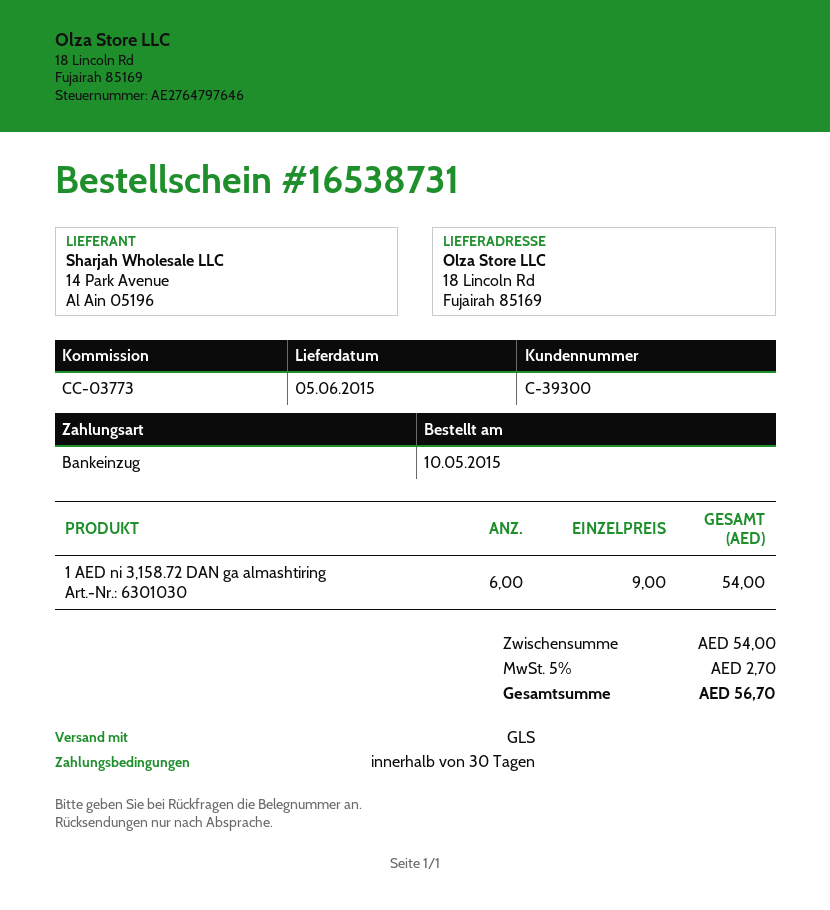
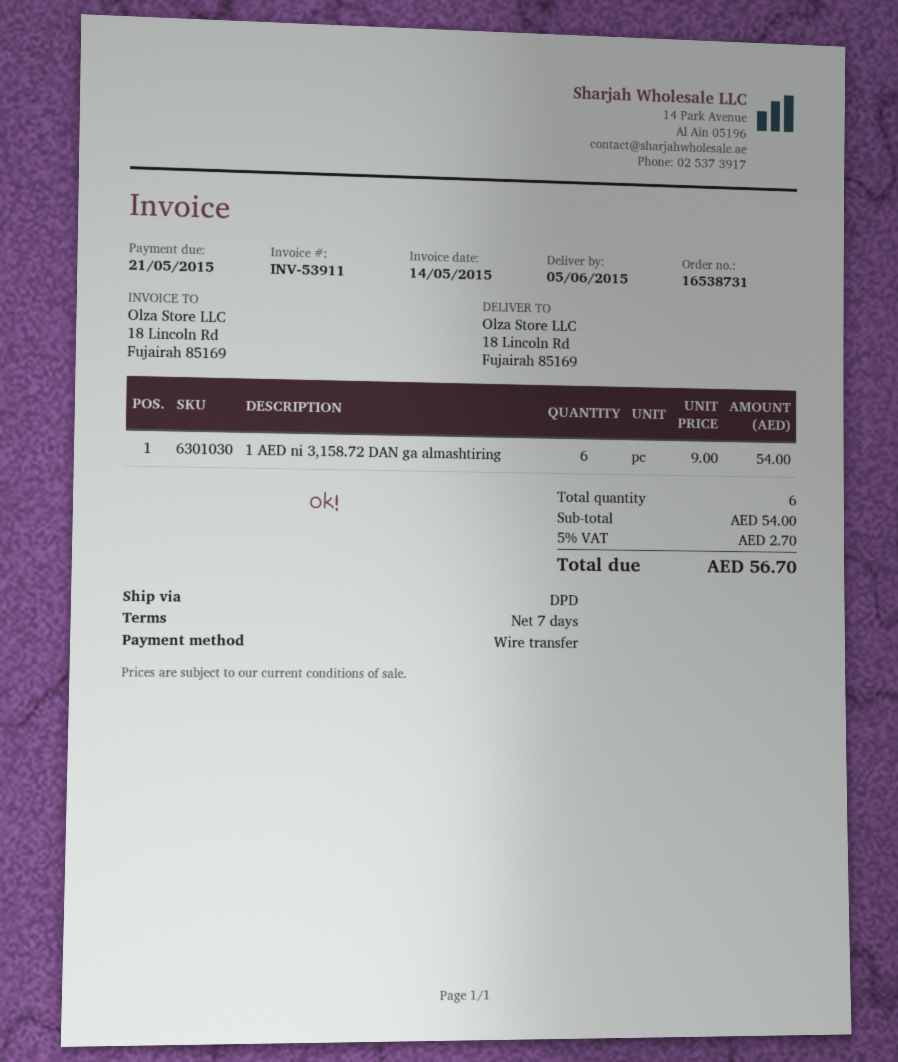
payment terms: 30 days -> 7 days
payment method: direct debit -> bank transfer
shipping method: GLS -> DPD

